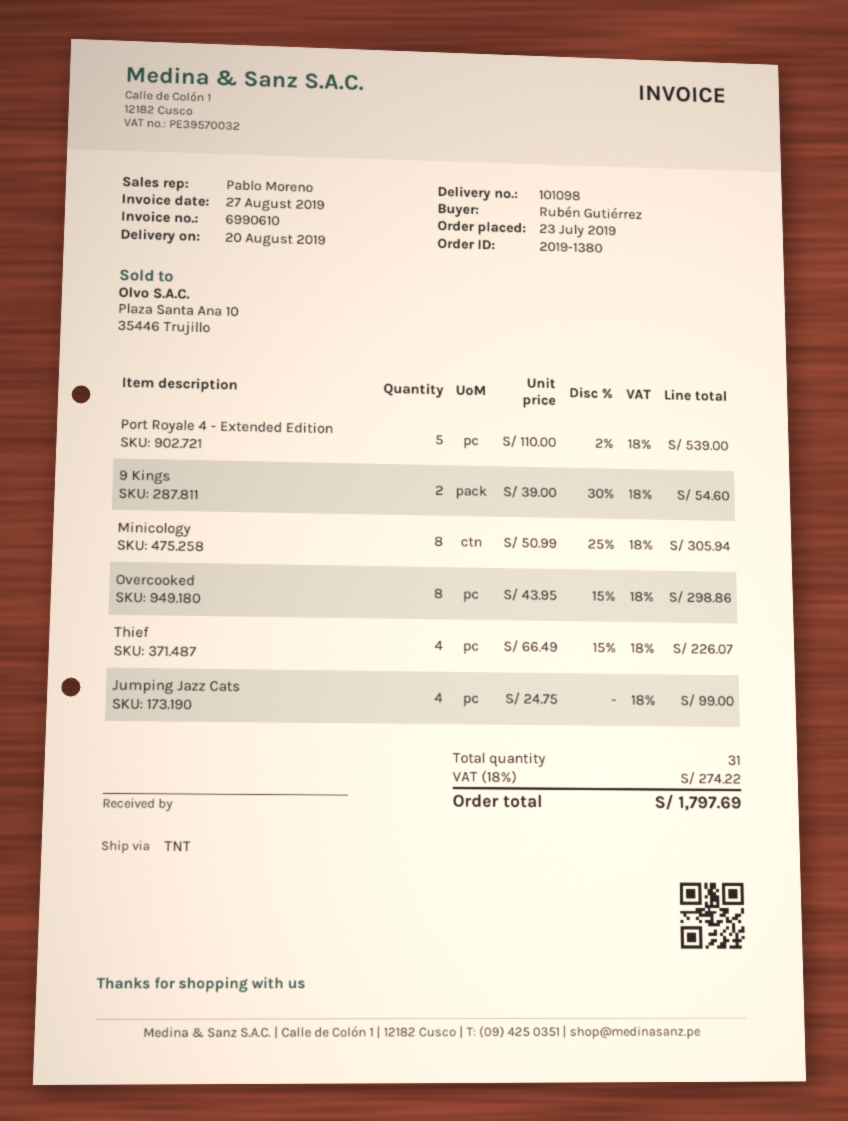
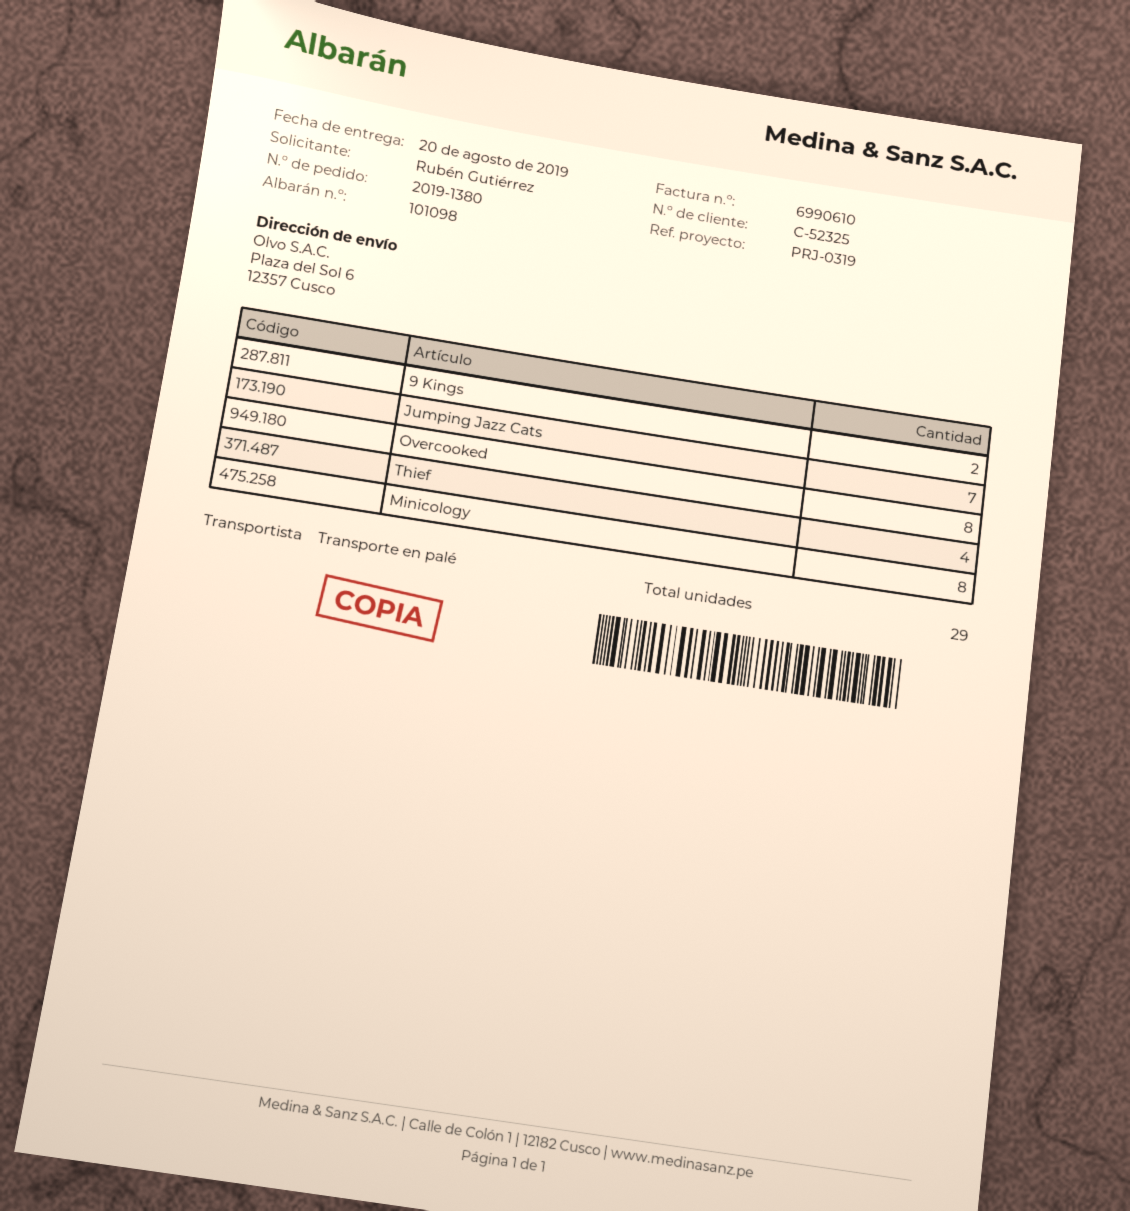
shipping method: TNT -> pallet freight
Port Royale 4 - Extended Edition: 5 -> none
Jumping Jazz Cats: 4 -> 7
total quantity: 31 -> 29

